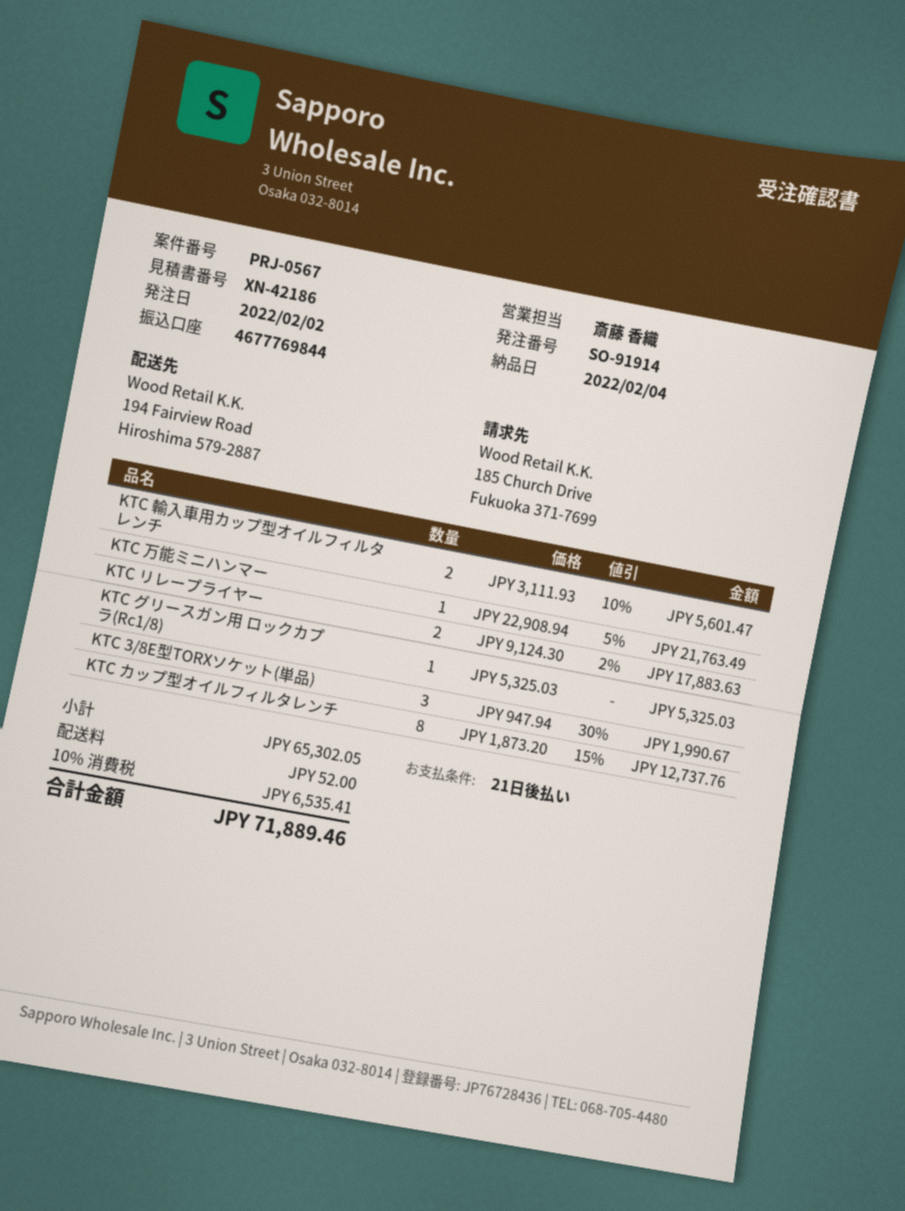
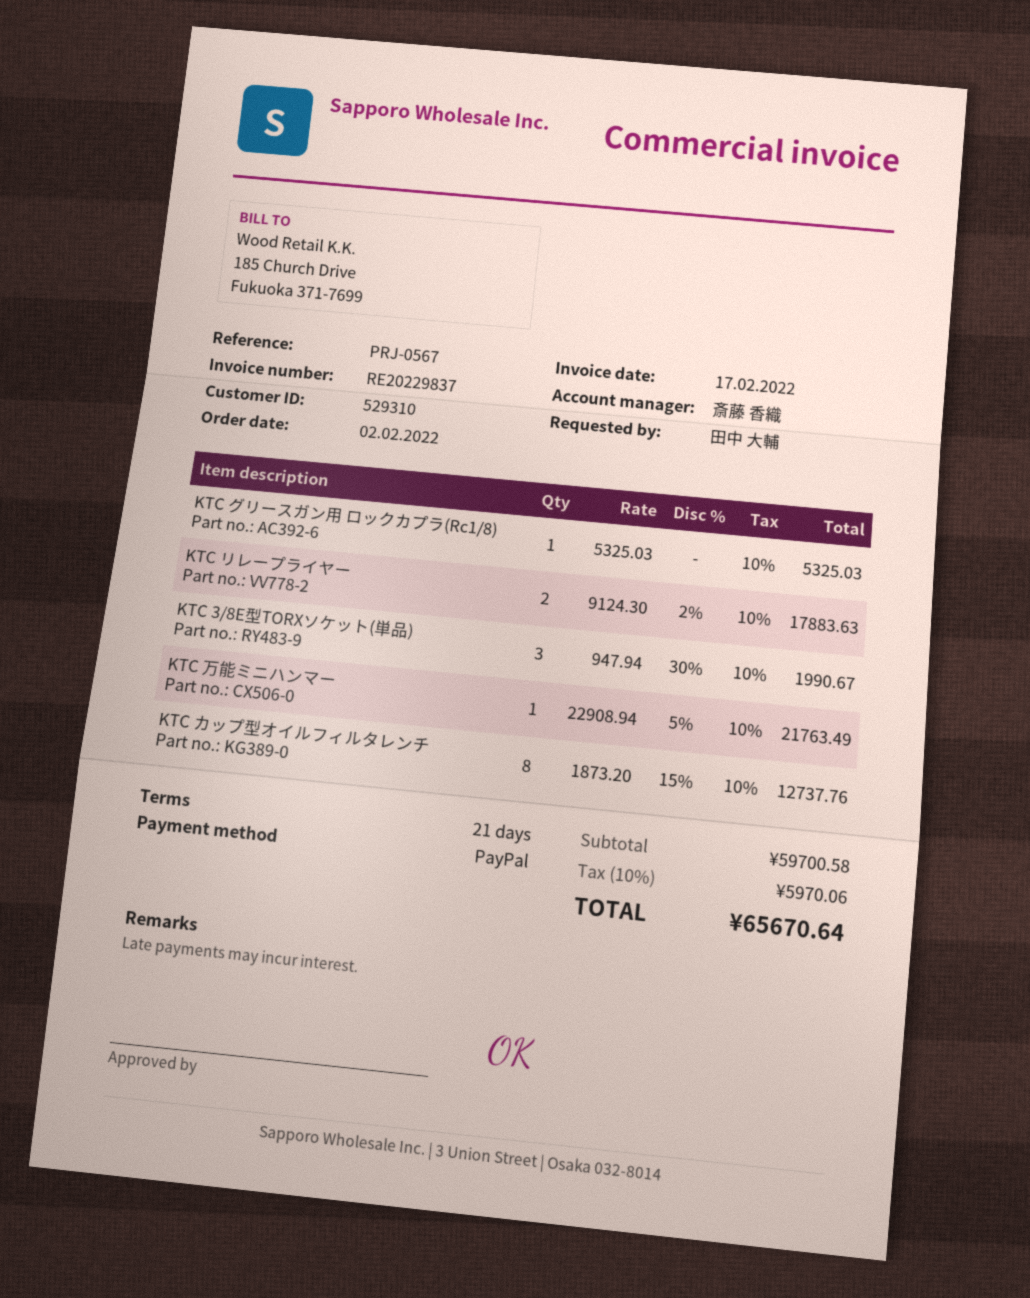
KTC 輸入車用カップ型オイルフィルタレンチ: 2 x 3111.93 - 10% = 5601.47 -> none
subtotal: 65302.05 -> 59700.58
shipping: 52.00 -> none
tax: 10% = 6535.41 -> 10% = 5970.06
total: 71889.46 -> 65670.64

